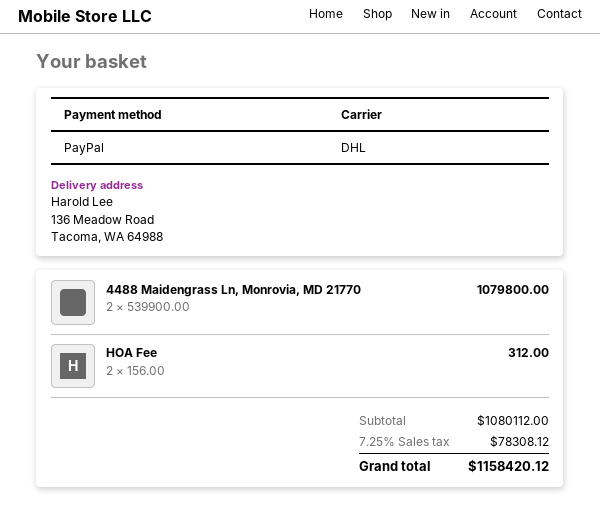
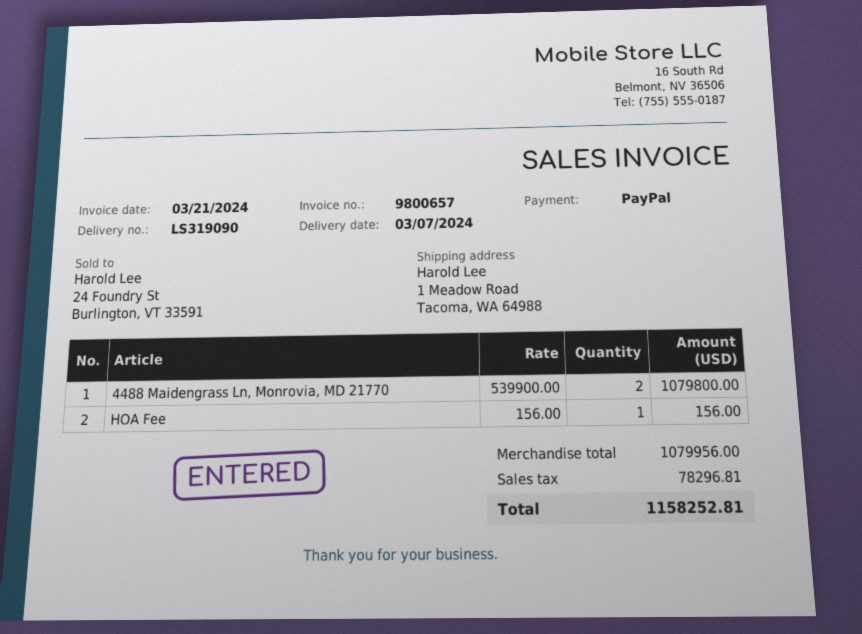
ship to: 136 Meadow Road, Tacoma, WA 64988 -> 1 Meadow Road, Tacoma, WA 64988
HOA Fee: 2 x 156.00 = 312.00 -> 1 x 156.00 = 156.00
subtotal: 1080112.00 -> 1079956.00
tax: 78308.12 -> 78296.81
total: 1158420.12 -> 1158252.81

